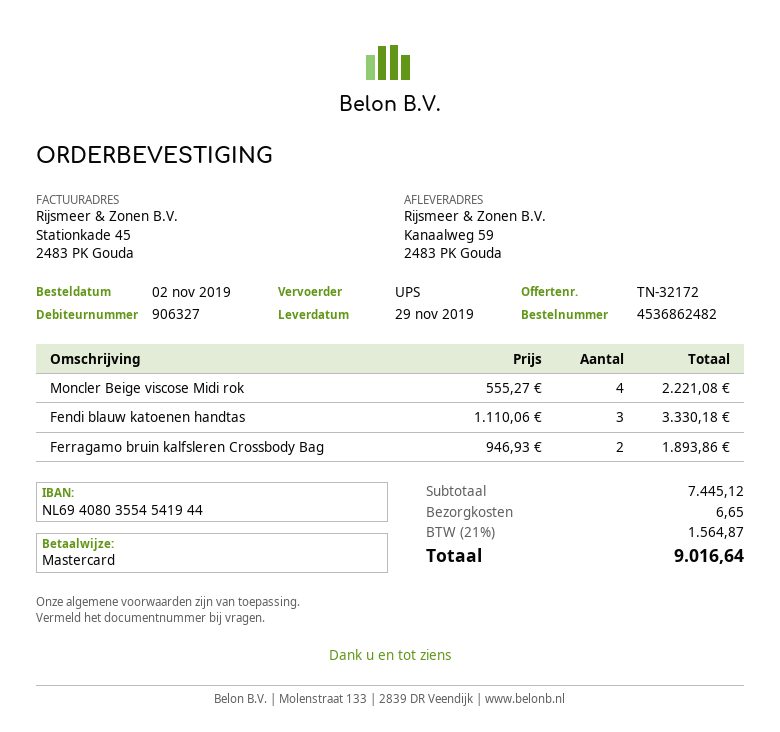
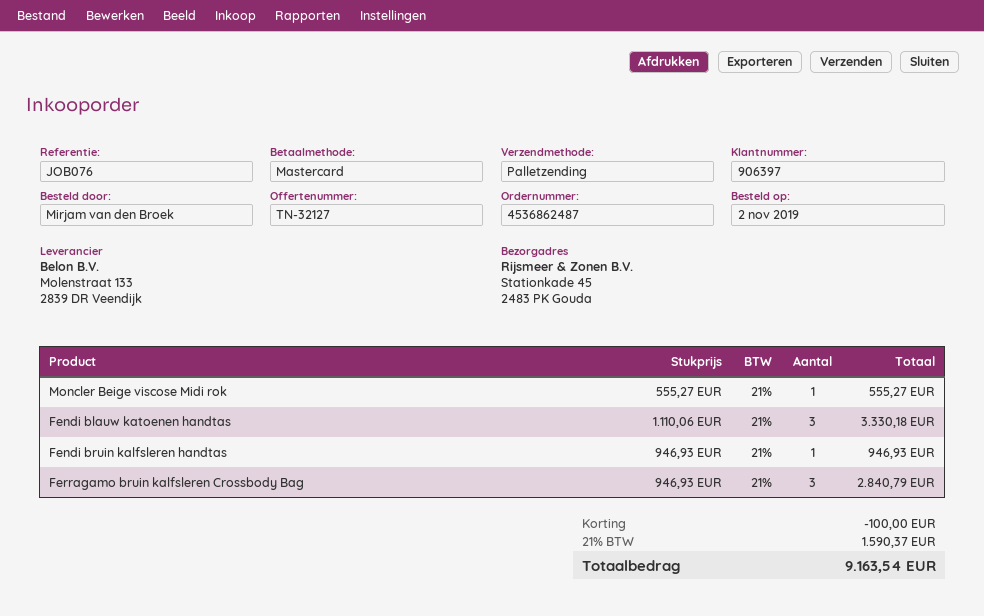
quote number: TN-32172 -> TN-32127
order number: 4536862482 -> 4536862487
customer number: 906327 -> 906397
shipping method: UPS -> pallet freight
ship to: Kanaalweg 59, 2483 PK Gouda -> Stationkade 45, 2483 PK Gouda
Moncler Beige viscose Midi rok: 4 x 555.27 = 2221.08 -> 1 x 555.27 = 555.27
Ferragamo bruin kalfsleren Crossbody Bag: 2 x 946.93 = 1893.86 -> 3 x 946.93 = 2840.79
Fendi bruin kalfsleren handtas: none -> 1 x 946.93 = 946.93
discount: none -> 100.00
shipping: 6.65 -> none
tax: 21% = 1564.87 -> 21% = 1590.37
total: 9016.64 -> 9163.54

